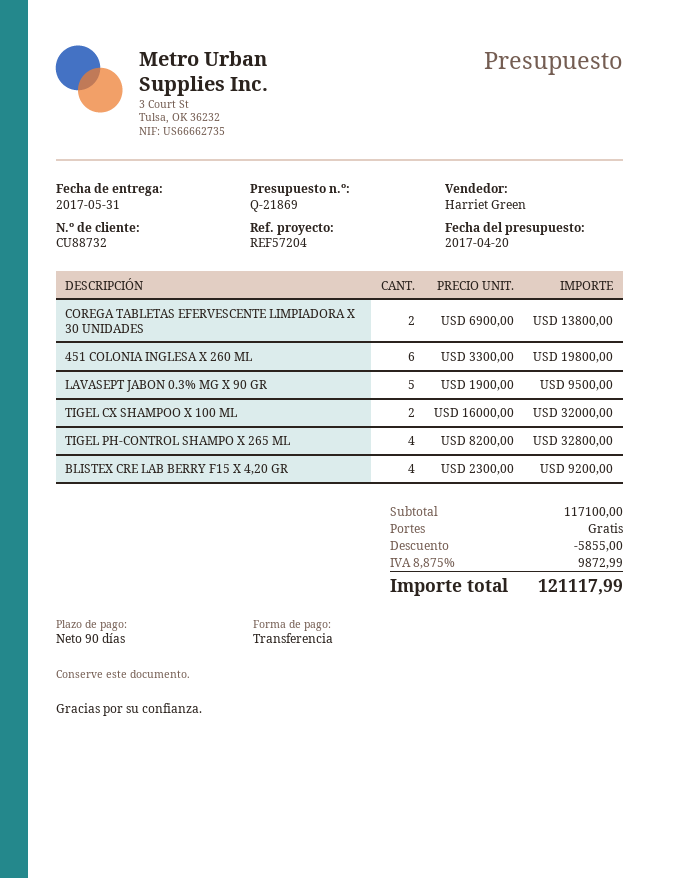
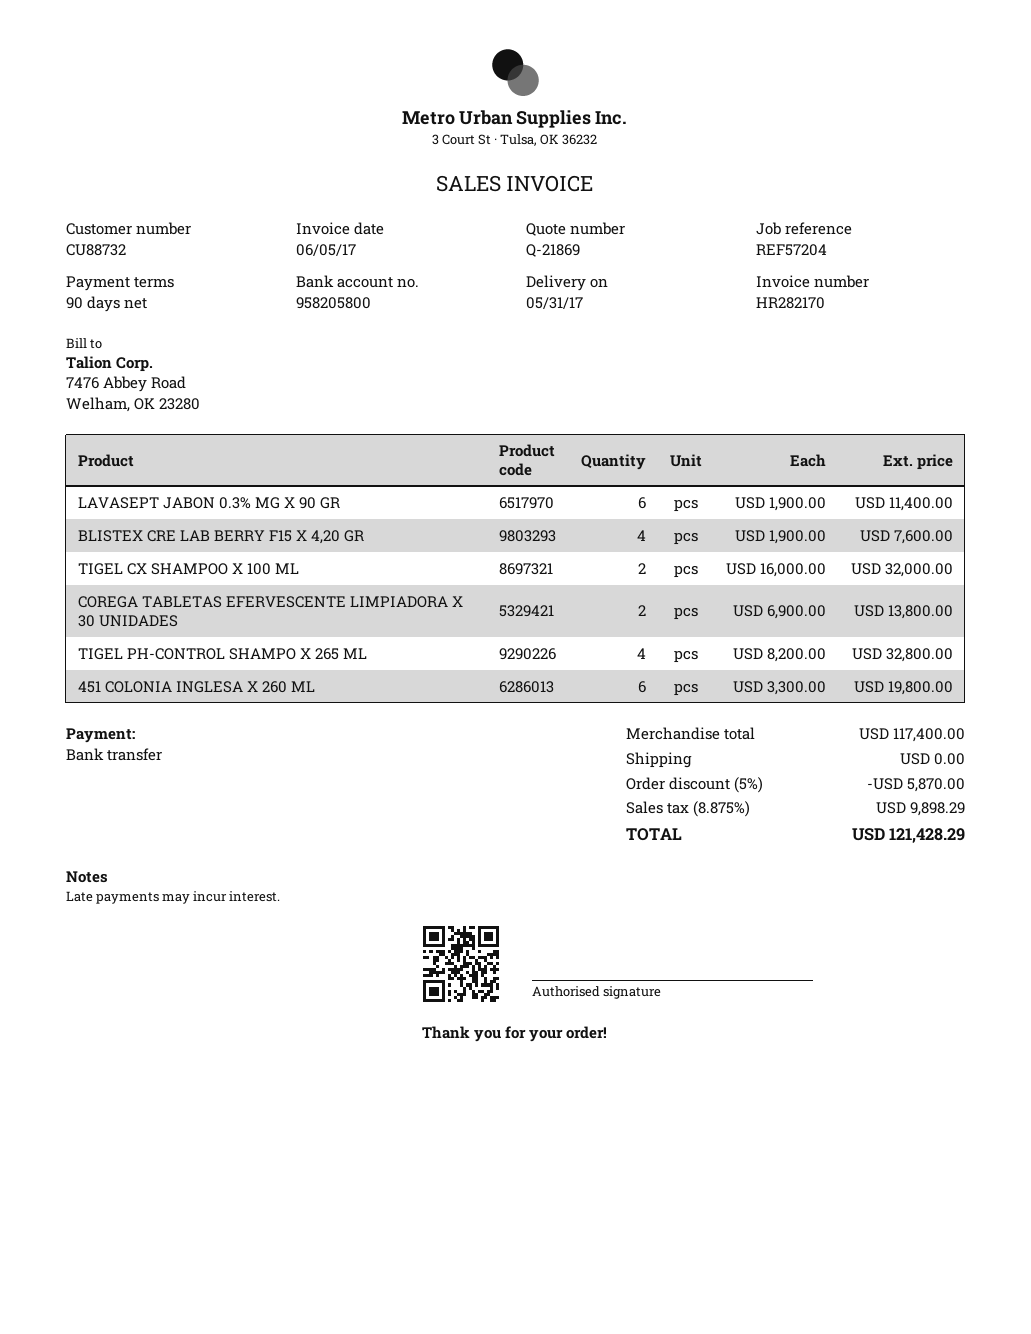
LAVASEPT JABON 0.3% MG X 90 GR: 5 x 1900.00 = 9500.00 -> 6 x 1900.00 = 11400.00
BLISTEX CRE LAB BERRY F15 X 4,20 GR: 4 x 2300.00 = 9200.00 -> 4 x 1900.00 = 7600.00
subtotal: 117100.00 -> 117400.00
discount: 5855.00 -> 5870.00
tax: 8.875% = 9872.99 -> 8.875% = 9898.29
total: 121117.99 -> 121428.29

